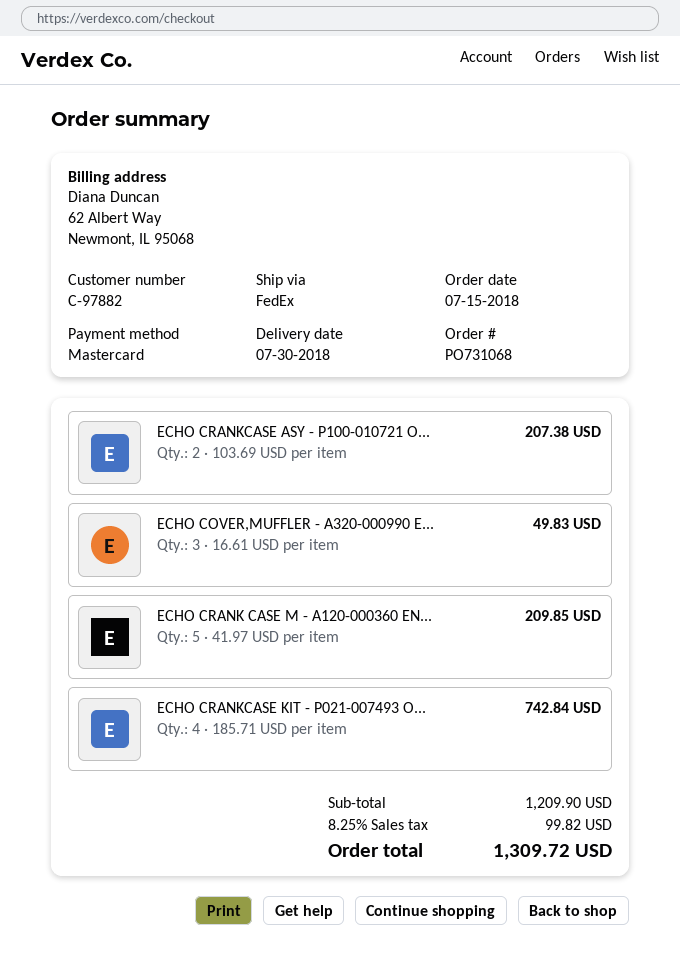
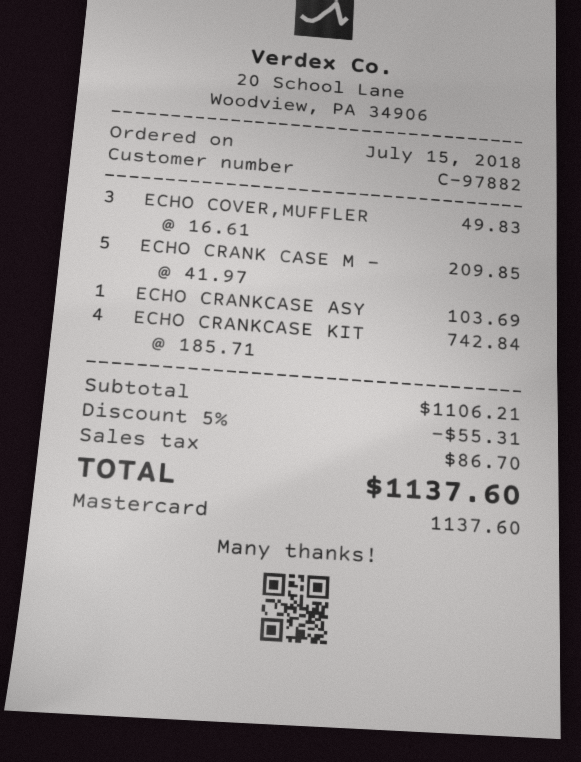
ECHO CRANKCASE ASY - P100-010721 O...: 2 x 103.69 = 207.38 -> 1 x 103.69 = 103.69
subtotal: 1209.90 -> 1106.21
discount: none -> 5% = 55.31
tax: 99.82 -> 86.70
total: 1309.72 -> 1137.60

